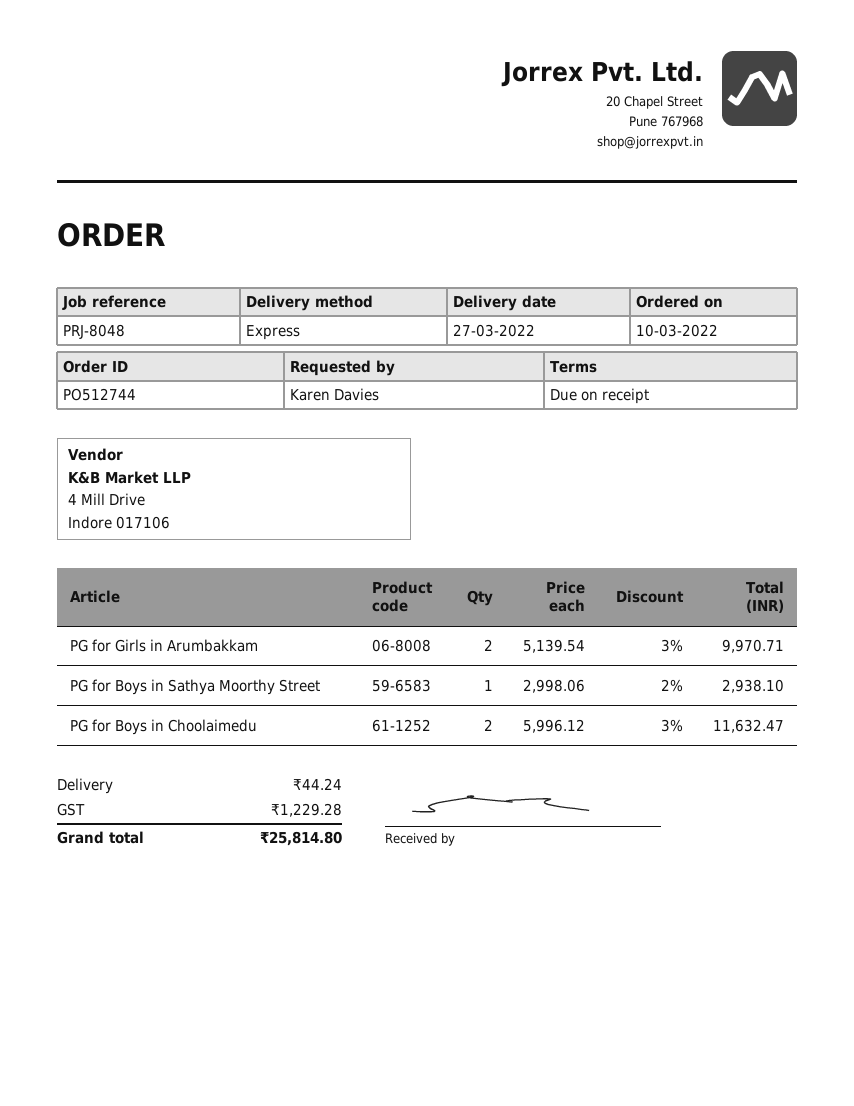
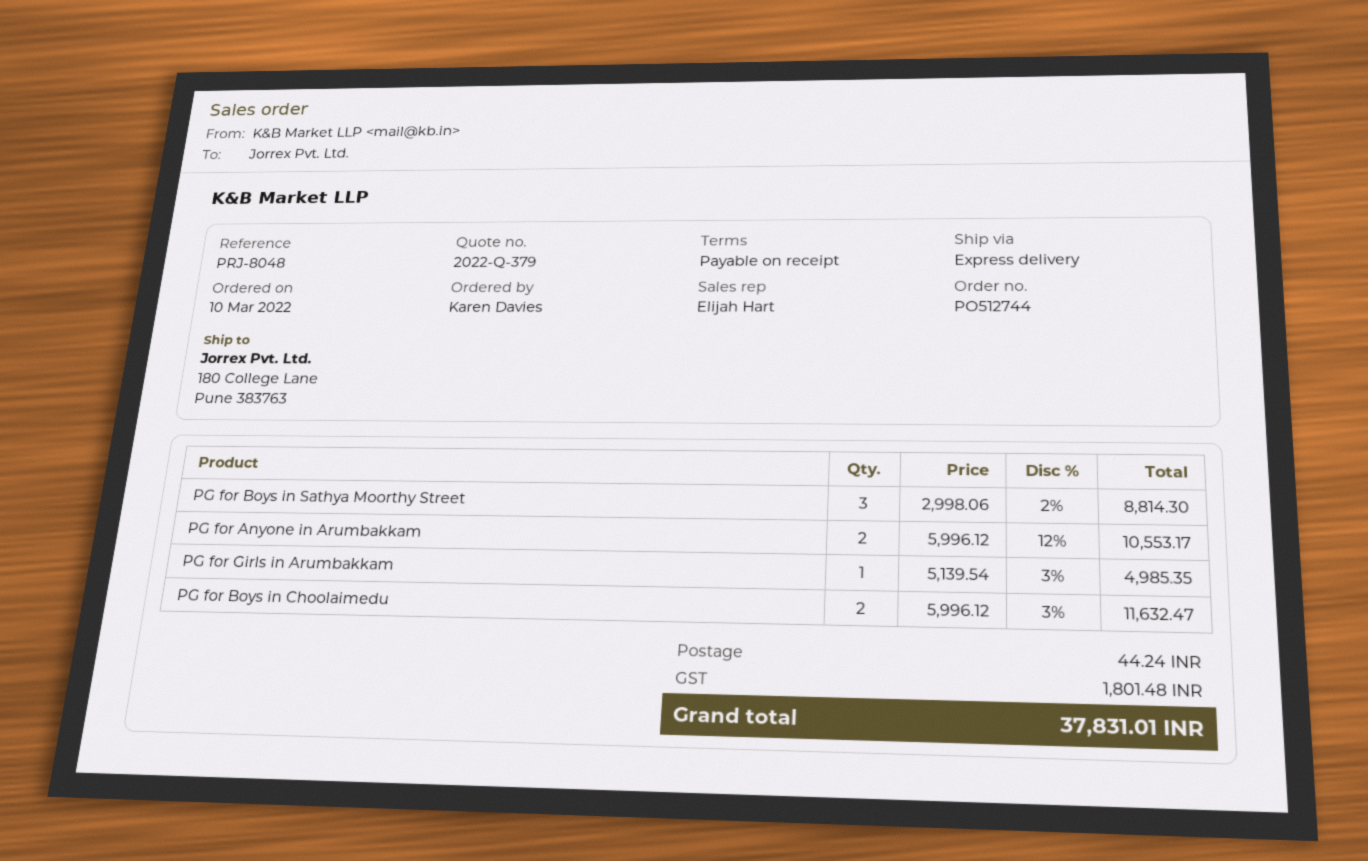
PG for Girls in Arumbakkam: 2 x 5139.54 - 3% = 9970.71 -> 1 x 5139.54 - 3% = 4985.35
PG for Boys in Sathya Moorthy Street: 1 x 2998.06 - 2% = 2938.10 -> 3 x 2998.06 - 2% = 8814.30
PG for Anyone in Arumbakkam: none -> 2 x 5996.12 - 12% = 10553.17
tax: 1229.28 -> 1801.48
total: 25814.80 -> 37831.01

